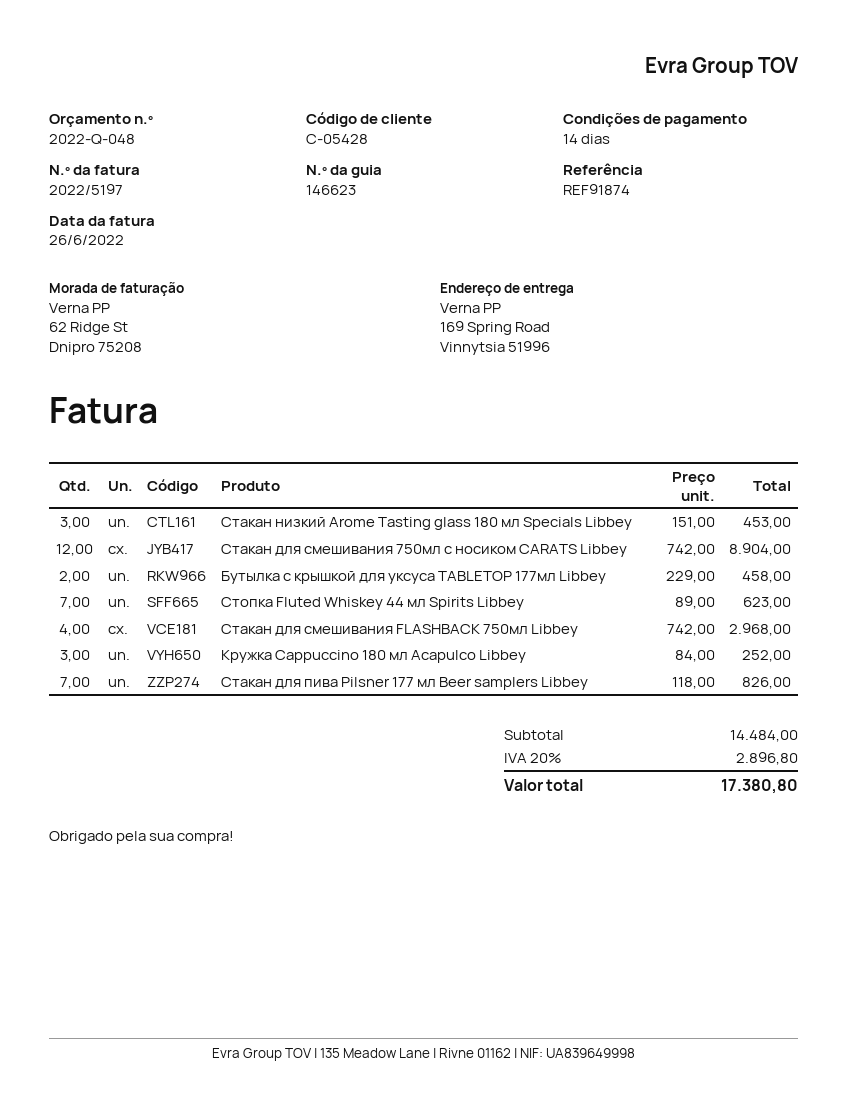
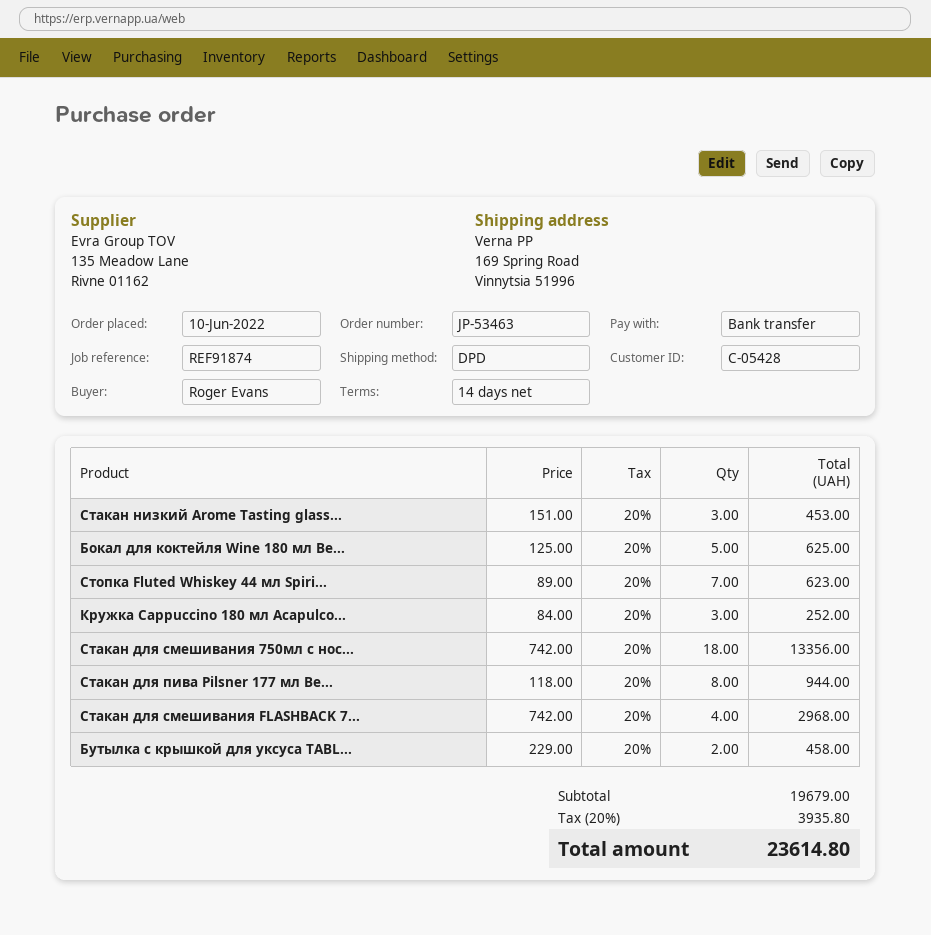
Стакан для смешивания 750мл с носиком CARATS Libbey: 12 x 742.00 = 8904.00 -> 18 x 742.00 = 13356.00
Стакан для пива Pilsner 177 мл Beer samplers Libbey: 7 x 118.00 = 826.00 -> 8 x 118.00 = 944.00
Бокал для коктейля Wine 180 мл Be...: none -> 5 x 125.00 = 625.00
subtotal: 14484.00 -> 19679.00
tax: 20% = 2896.80 -> 20% = 3935.80
total: 17380.80 -> 23614.80

